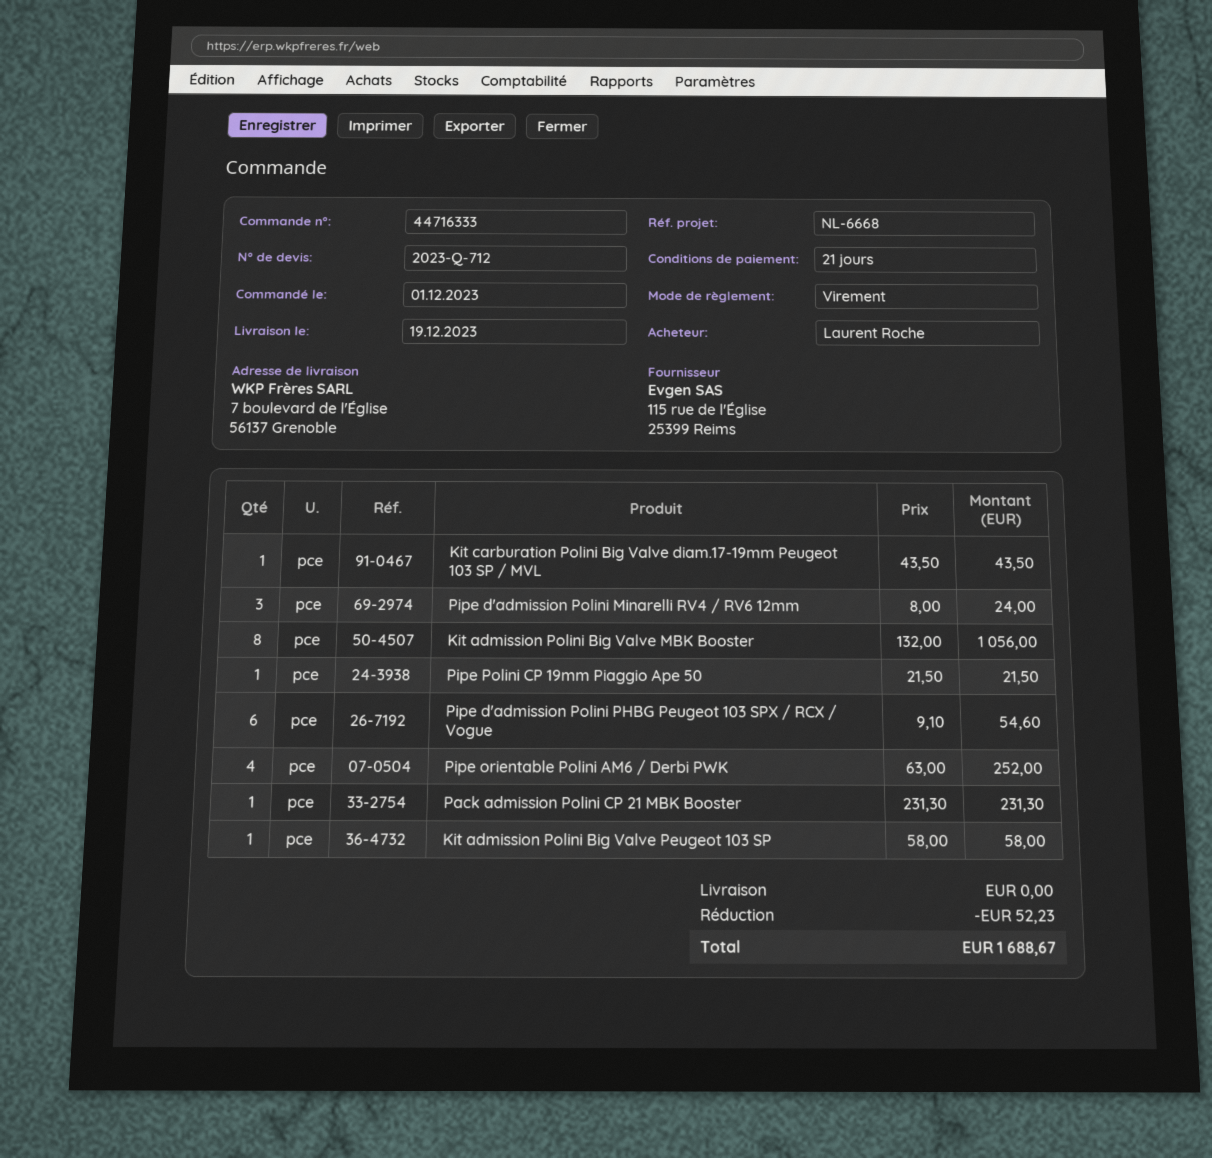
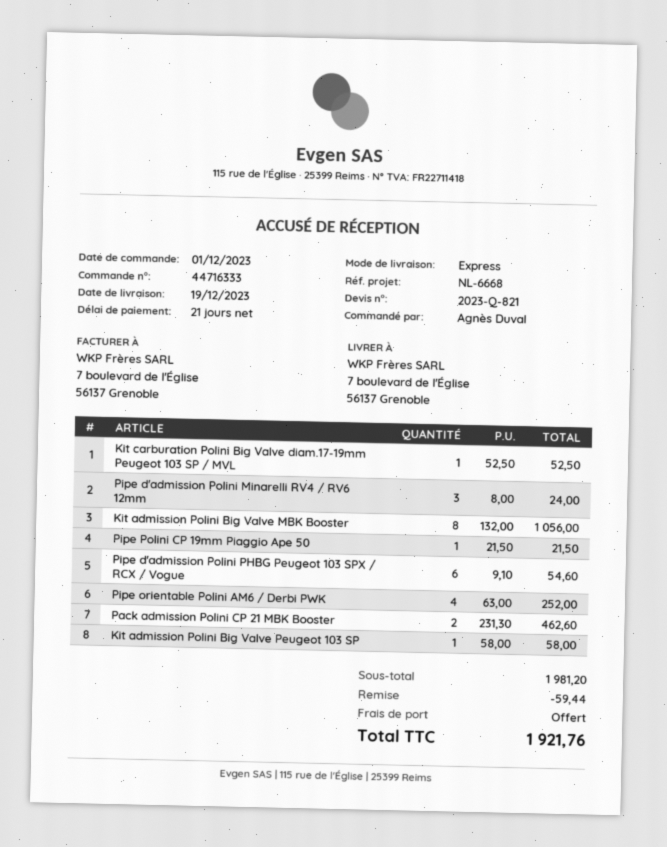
quote number: 2023-Q-712 -> 2023-Q-821
ordered by: Laurent Roche -> Agnès Duval
Kit carburation Polini Big Valve diam.17-19mm Peugeot 103 SP / MVL: 1 x 43.50 = 43.50 -> 1 x 52.50 = 52.50
Pack admission Polini CP 21 MBK Booster: 1 x 231.30 = 231.30 -> 2 x 231.30 = 462.60
discount: 52.23 -> 59.44
total: 1688.67 -> 1921.76

